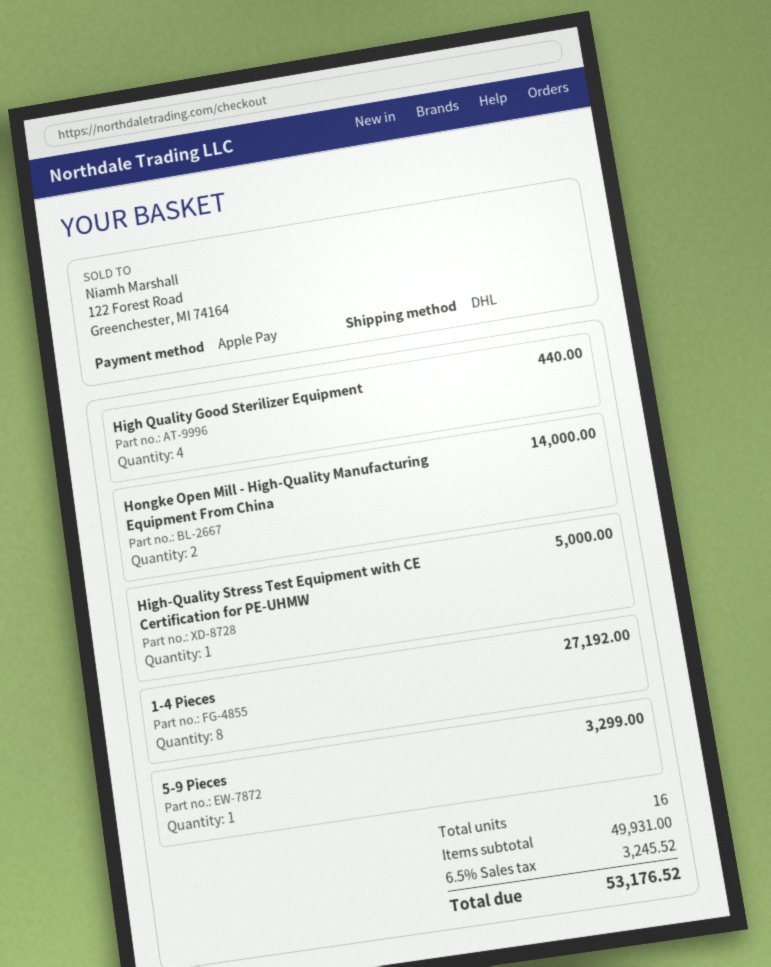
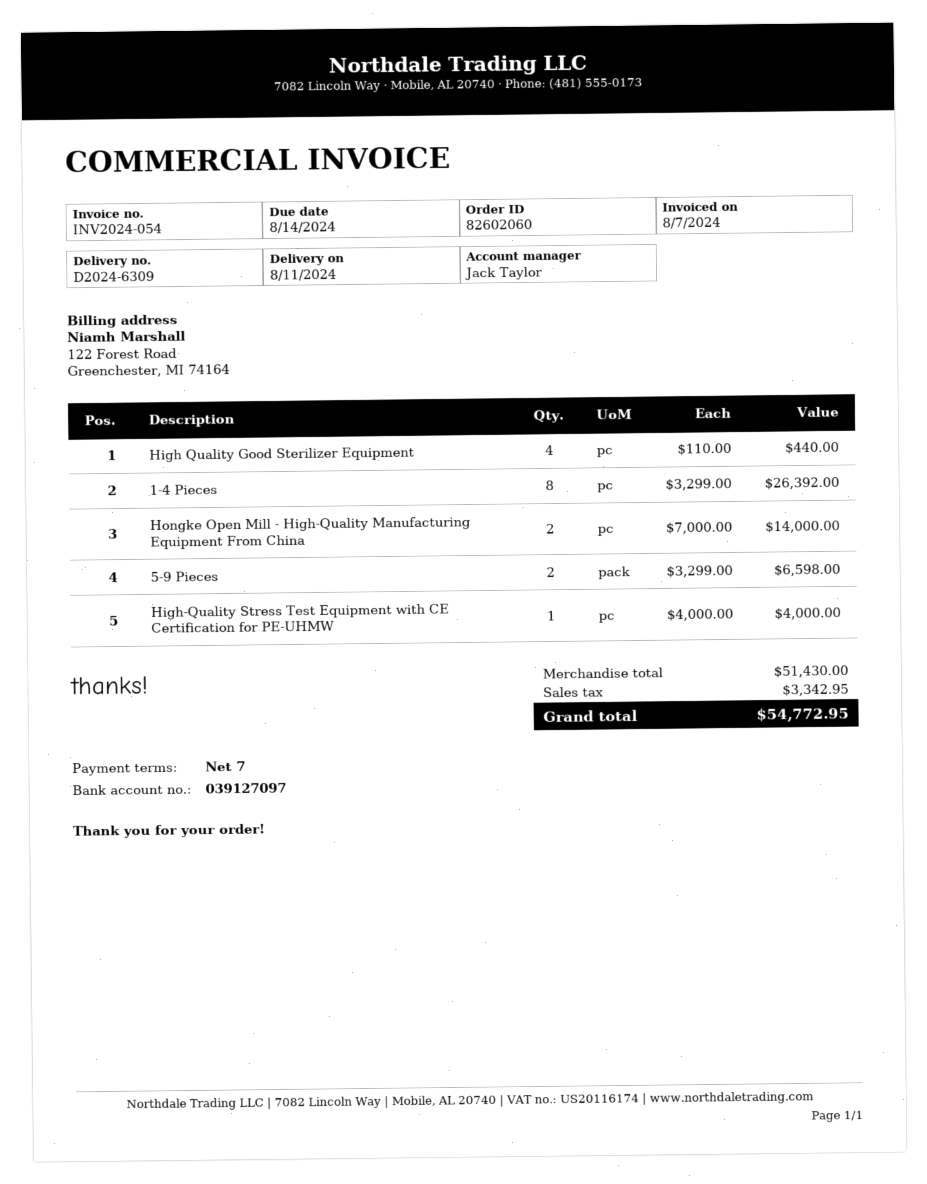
High-Quality Stress Test Equipment with CE Certification for PE-UHMW: 1 for 5000.00 -> 1 for 4000.00
1-4 Pieces: 8 for 27192.00 -> 8 for 26392.00
5-9 Pieces: 1 for 3299.00 -> 2 for 6598.00
subtotal: 49931.00 -> 51430.00
tax: 3245.52 -> 3342.95
total: 53176.52 -> 54772.95

